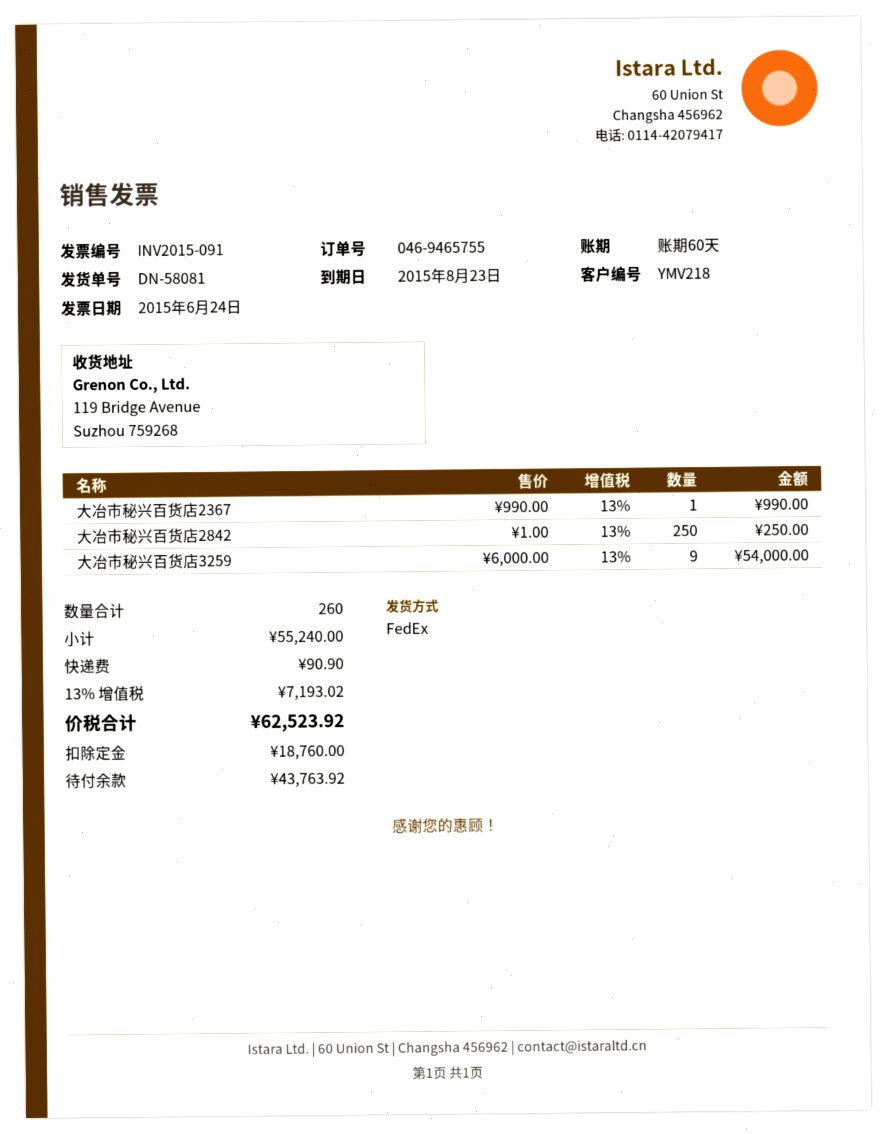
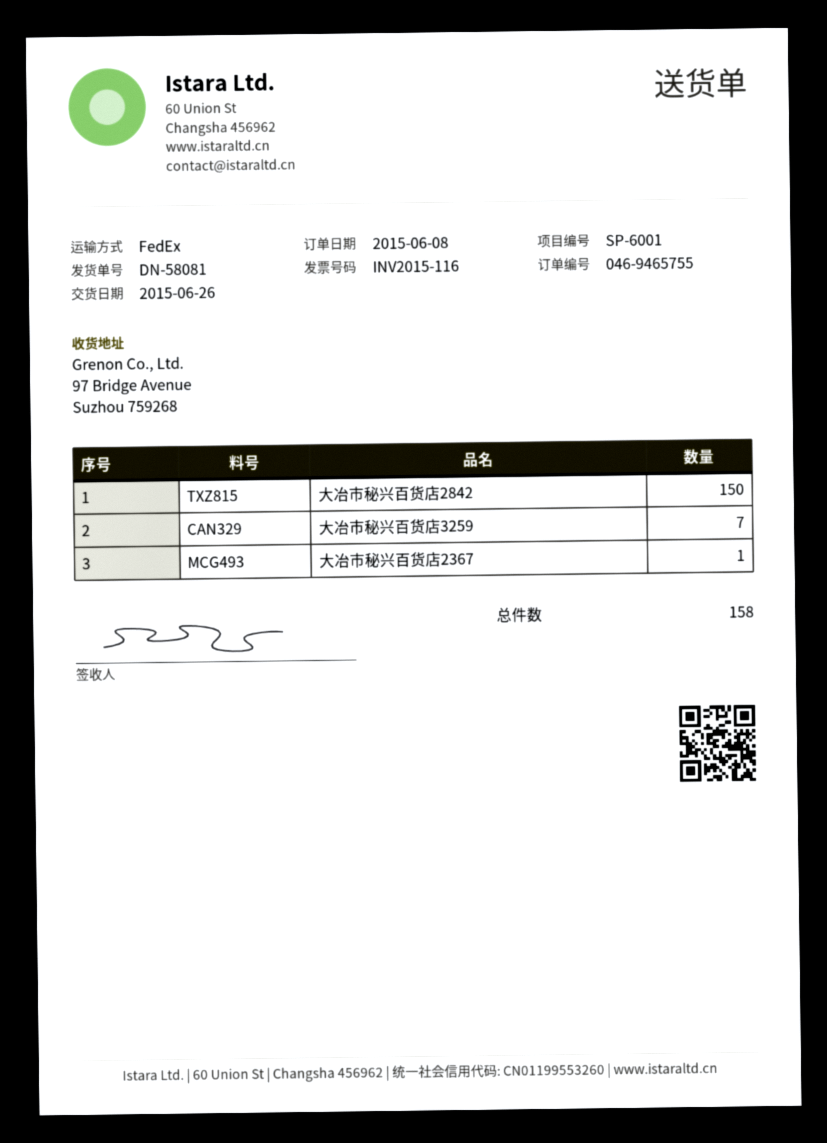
invoice number: INV2015-091 -> INV2015-116
ship to: 119 Bridge Avenue, Suzhou 759268 -> 97 Bridge Avenue, Suzhou 759268
大冶市秘兴百货店2842: 250 -> 150
大冶市秘兴百货店3259: 9 -> 7
total quantity: 260 -> 158

